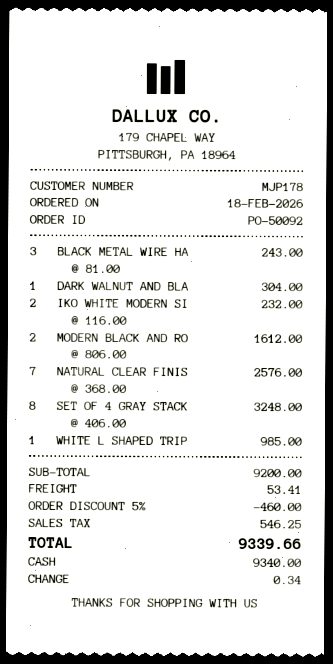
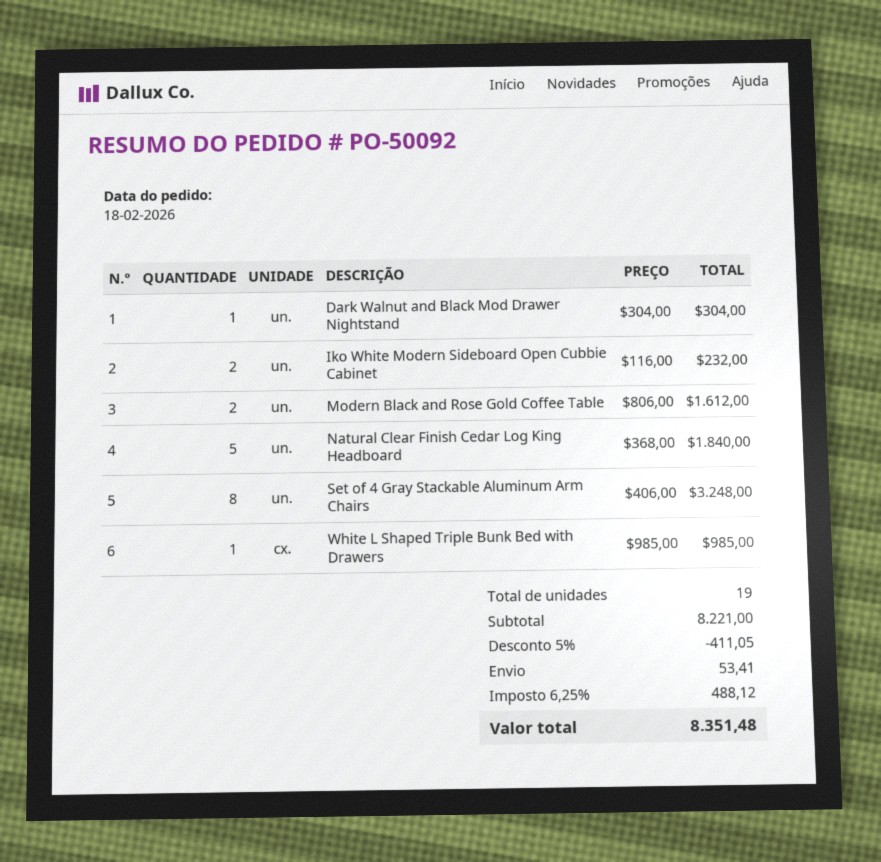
BLACK METAL WIRE HA: 3 x 81.00 = 243.00 -> none
NATURAL CLEAR FINIS: 7 x 368.00 = 2576.00 -> 5 x 368.00 = 1840.00
subtotal: 9200.00 -> 8221.00
discount: 5% = 460.00 -> 5% = 411.05
tax: 546.25 -> 488.12
total: 9339.66 -> 8351.48

